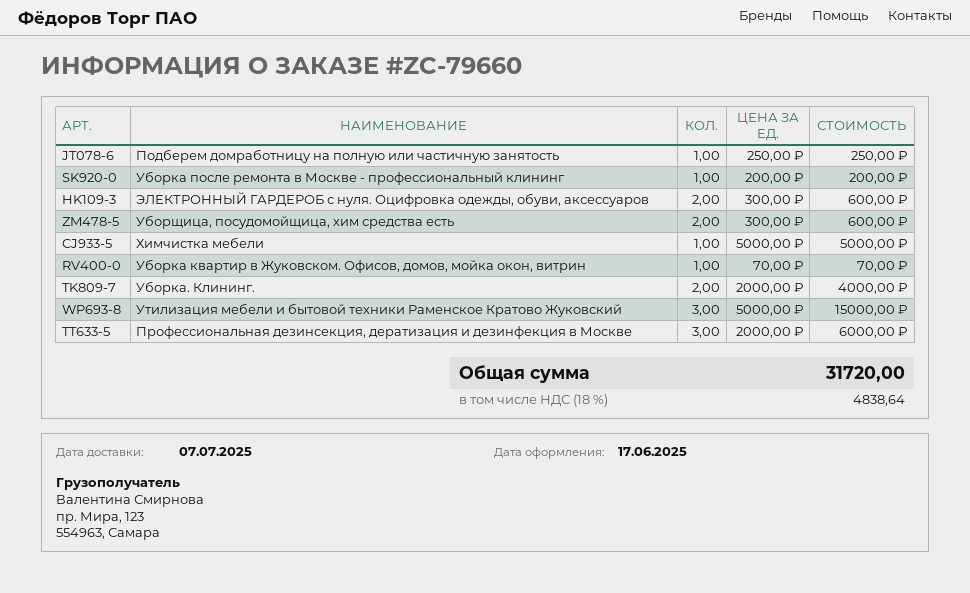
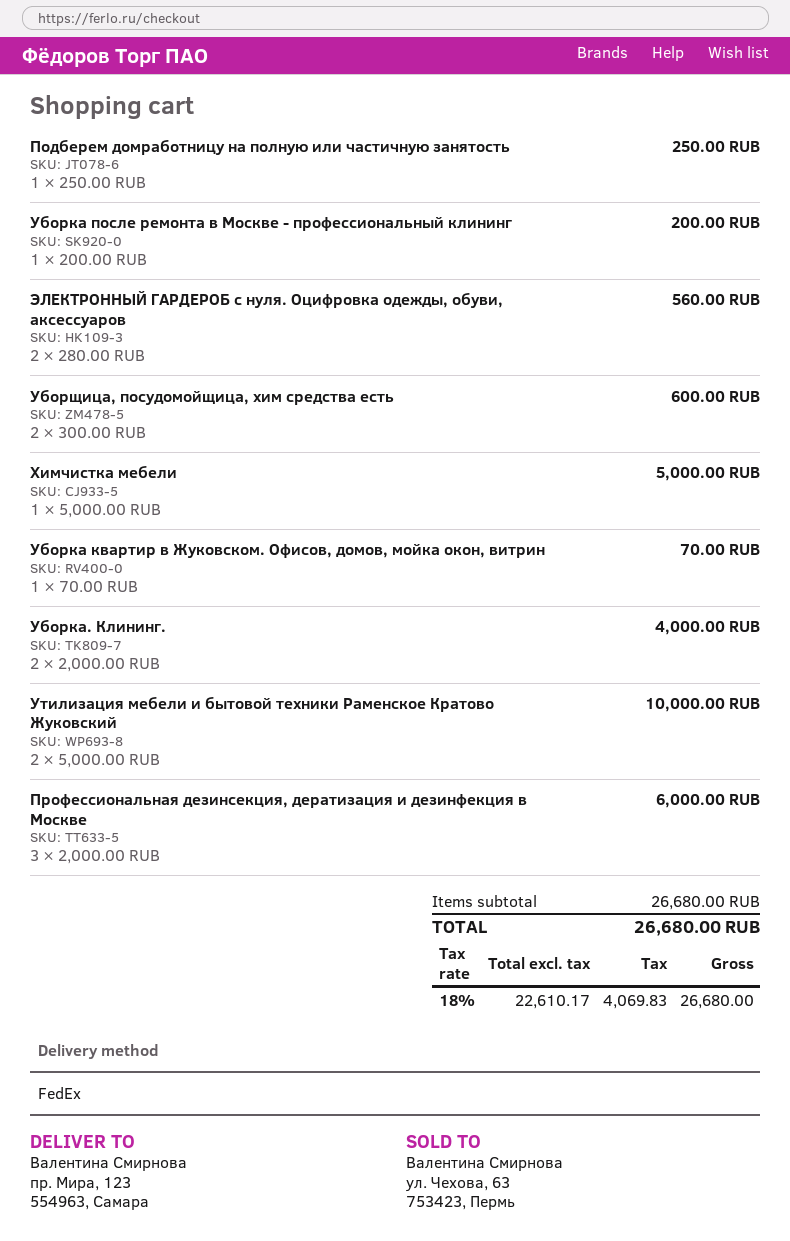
ЭЛЕКТРОННЫЙ ГАРДЕРОБ с нуля. Оцифровка одежды, обуви, аксессуаров: 2 x 300.00 = 600.00 -> 2 x 280.00 = 560.00
Утилизация мебели и бытовой техники Раменское Кратово Жуковский: 3 x 5000.00 = 15000.00 -> 2 x 5000.00 = 10000.00
tax: 18% = 4838.64 -> 18% = 4069.83
total: 31720.00 -> 26680.00

